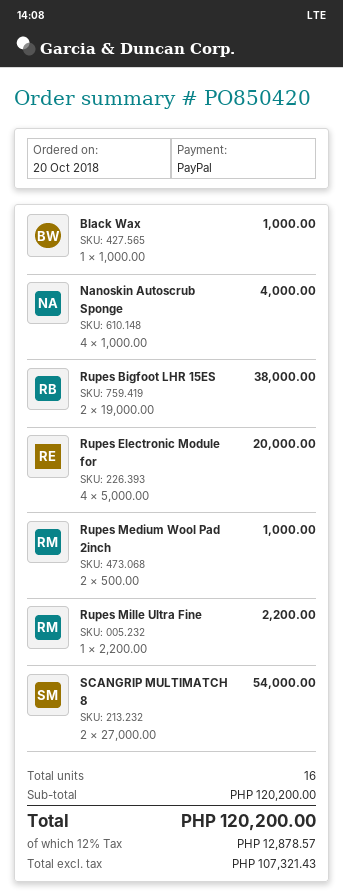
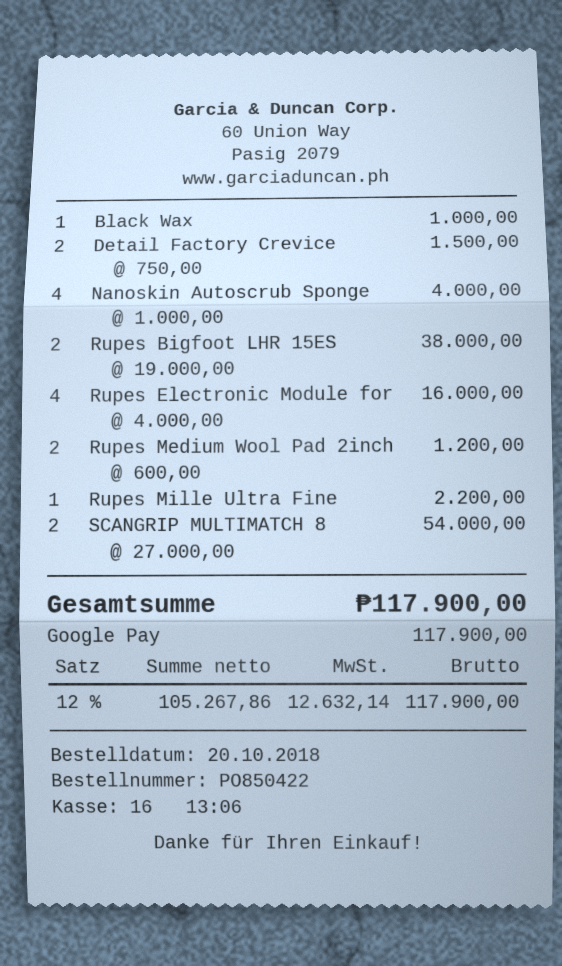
order number: PO850420 -> PO850422
payment method: PayPal -> Google Pay
Rupes Electronic Module for: 4 x 5000.00 = 20000.00 -> 4 x 4000.00 = 16000.00
Rupes Medium Wool Pad 2inch: 2 x 500.00 = 1000.00 -> 2 x 600.00 = 1200.00
Detail Factory Crevice: none -> 2 x 750.00 = 1500.00
net: 107321.43 -> 105267.86
tax: 12% = 12878.57 -> 12% = 12632.14
total: 120200.00 -> 117900.00

